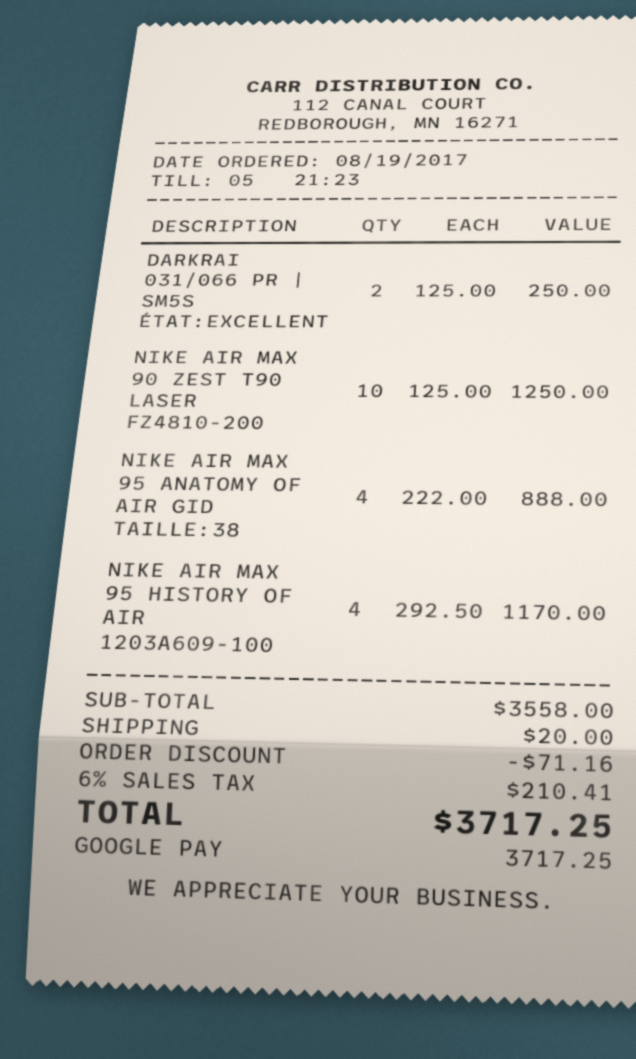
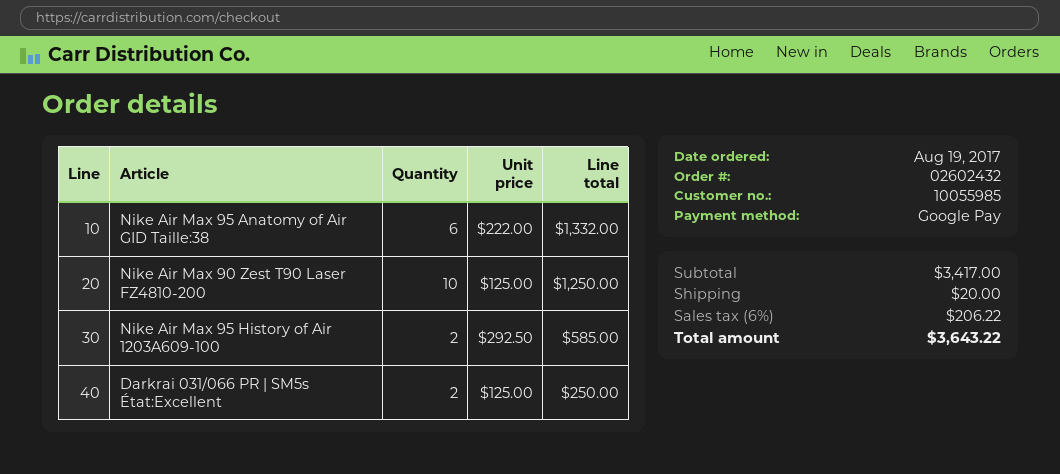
NIKE AIR MAX 95 ANATOMY OF AIR GID TAILLE:38: 4 x 222.00 = 888.00 -> 6 x 222.00 = 1332.00
NIKE AIR MAX 95 HISTORY OF AIR 1203A609-100: 4 x 292.50 = 1170.00 -> 2 x 292.50 = 585.00
subtotal: 3558.00 -> 3417.00
discount: 71.16 -> none
tax: 6% = 210.41 -> 6% = 206.22
total: 3717.25 -> 3643.22

